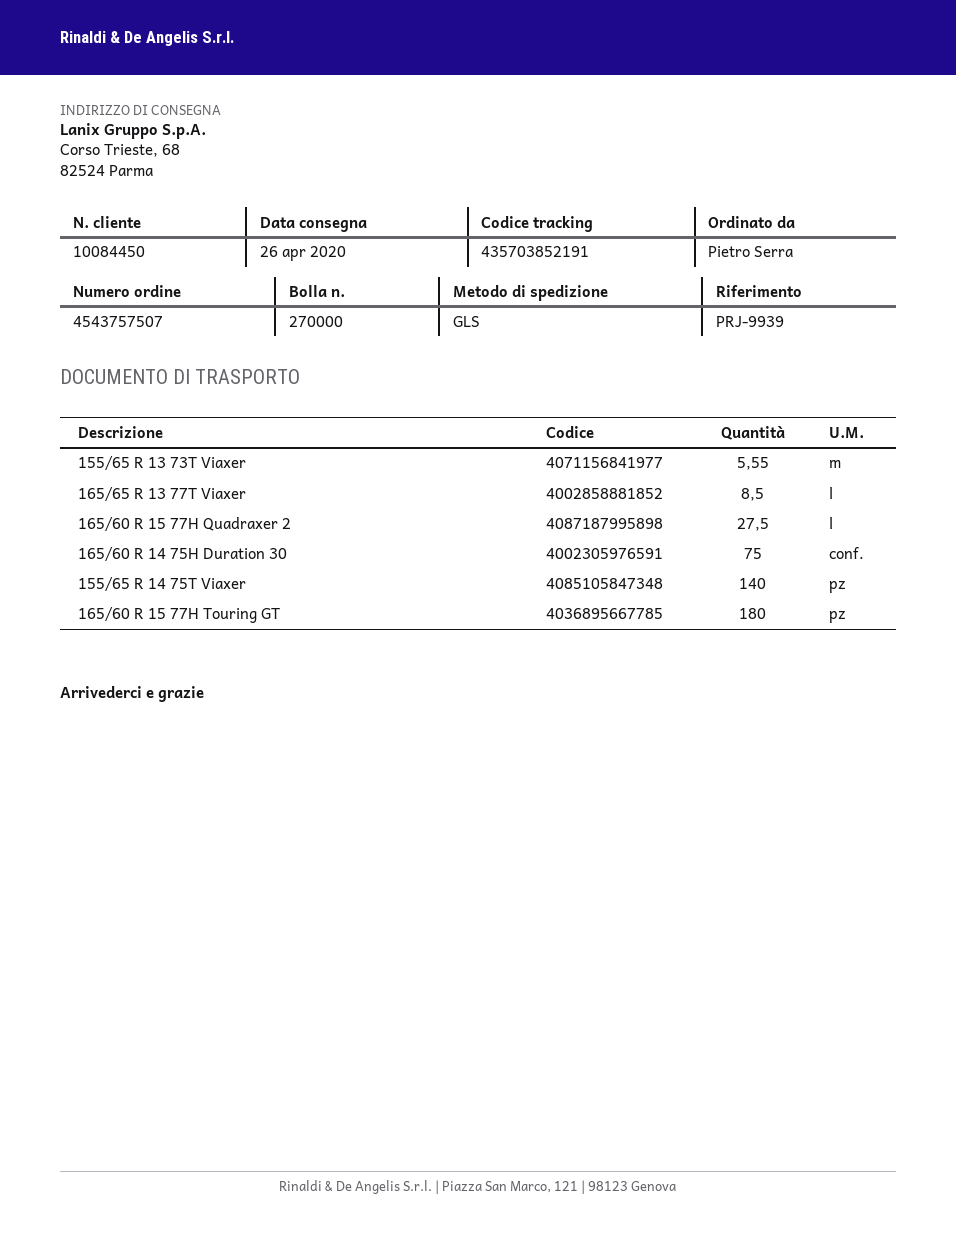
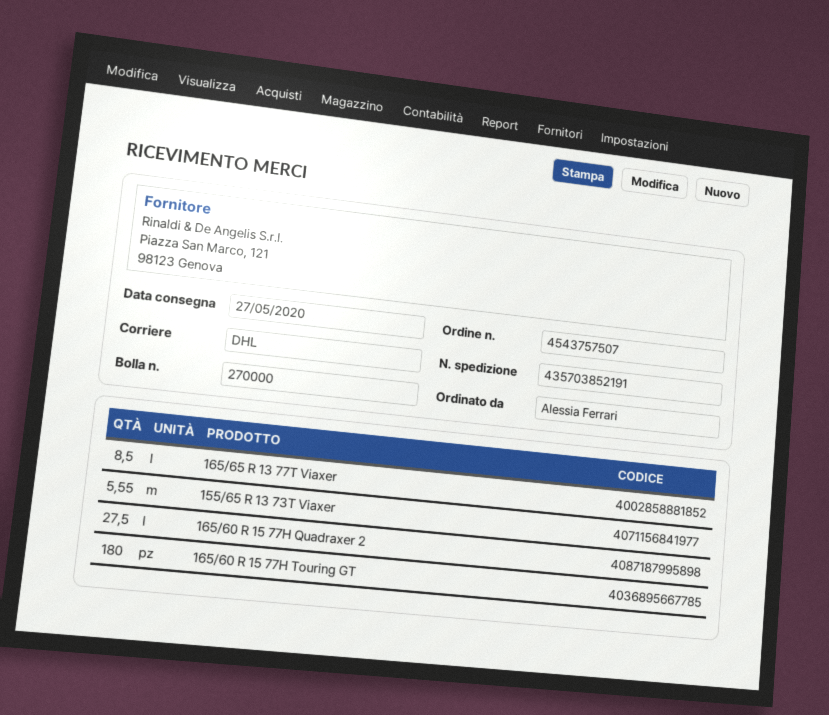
delivery date: 2020-04-26 -> 2020-05-27
ordered by: Pietro Serra -> Alessia Ferrari
shipping method: GLS -> DHL
165/60 R 14 75H Duration 30: 75 -> none
155/65 R 14 75T Viaxer: 140 -> none

